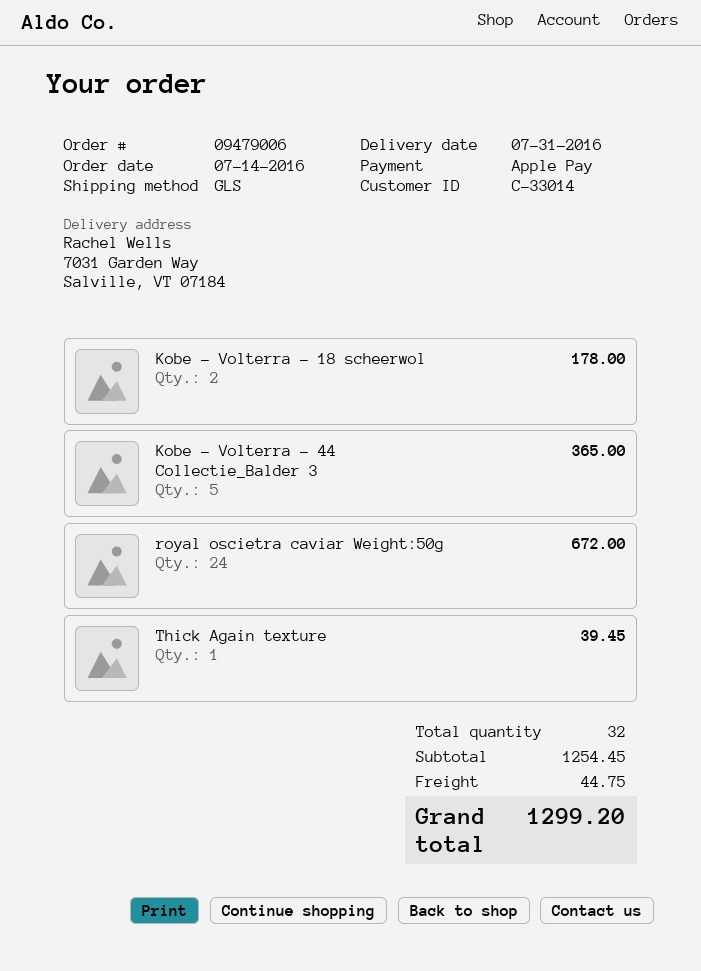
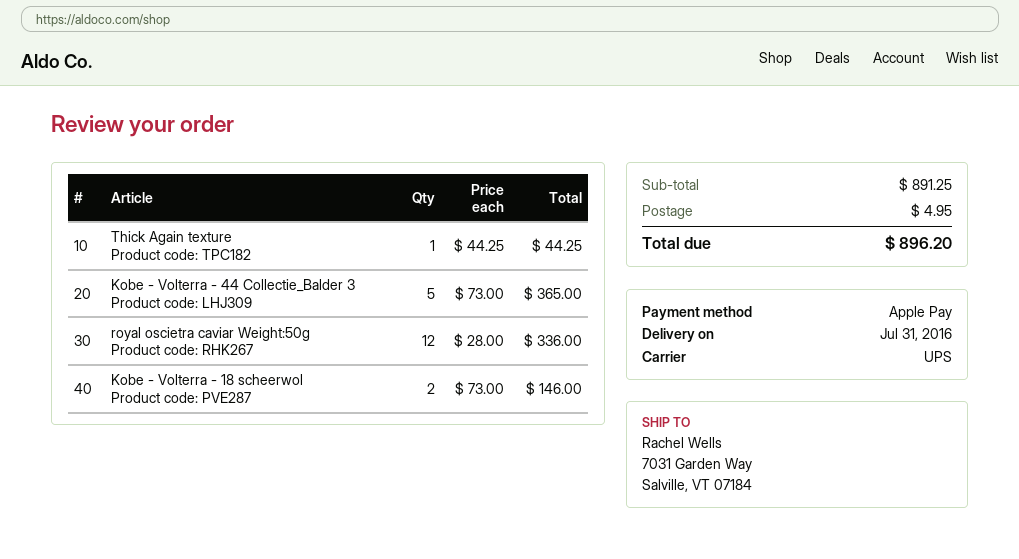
shipping method: GLS -> UPS
Kobe - Volterra - 18 scheerwol: 2 for 178.00 -> 2 for 146.00
royal oscietra caviar Weight:50g: 24 for 672.00 -> 12 for 336.00
Thick Again texture: 1 for 39.45 -> 1 for 44.25
subtotal: 1254.45 -> 891.25
shipping: 44.75 -> 4.95
total: 1299.20 -> 896.20

